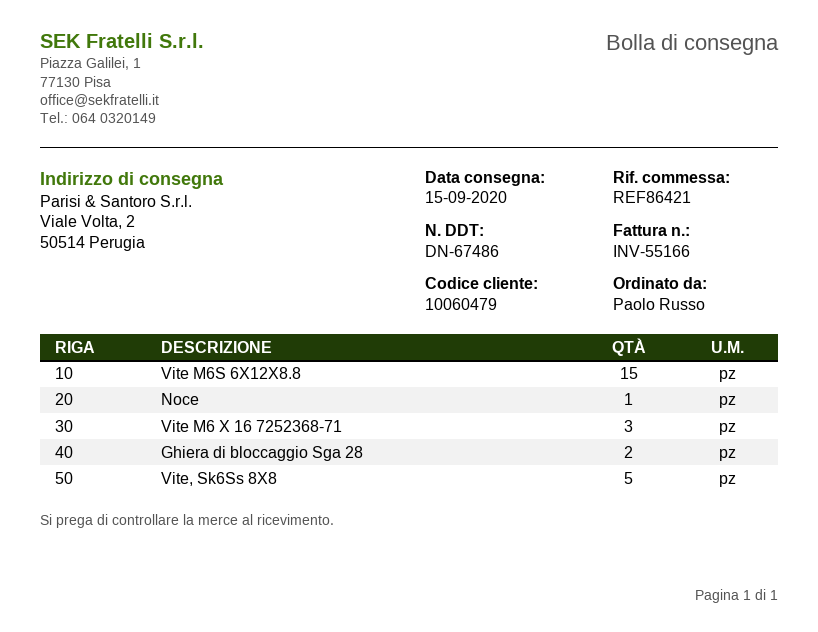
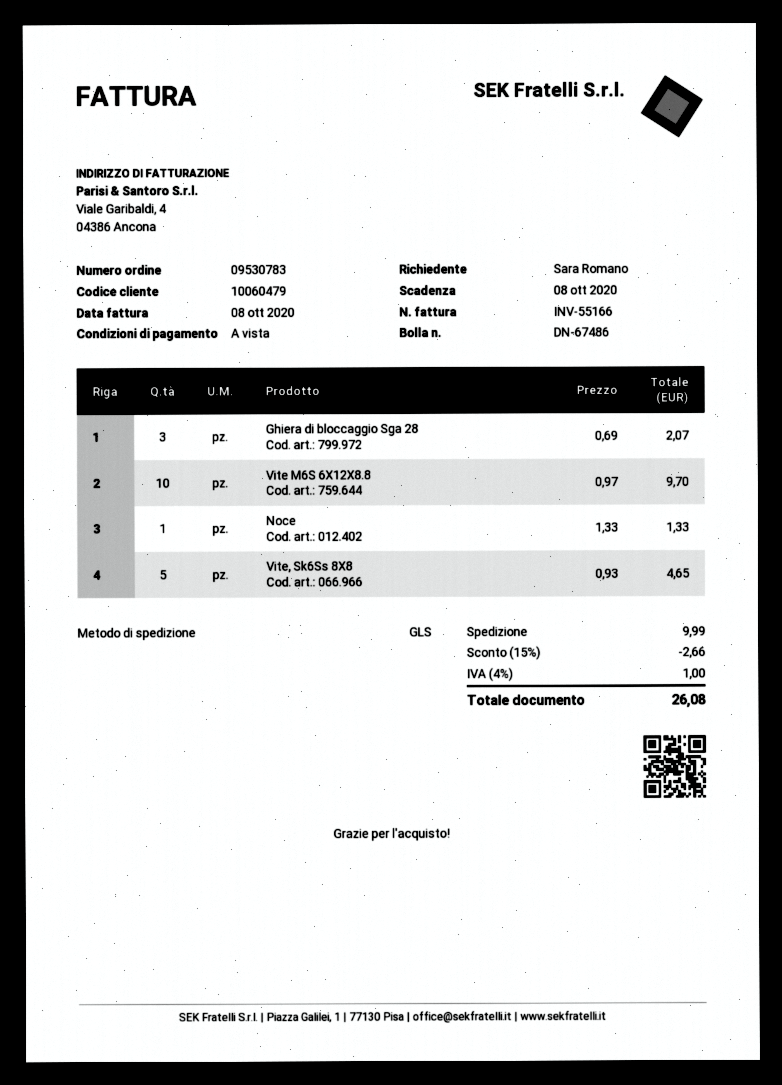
ordered by: Paolo Russo -> Sara Romano
Vite M6S 6X12X8.8: 15 -> 10
Vite M6 X 16 7252368-71: 3 -> none
Ghiera di bloccaggio Sga 28: 2 -> 3

